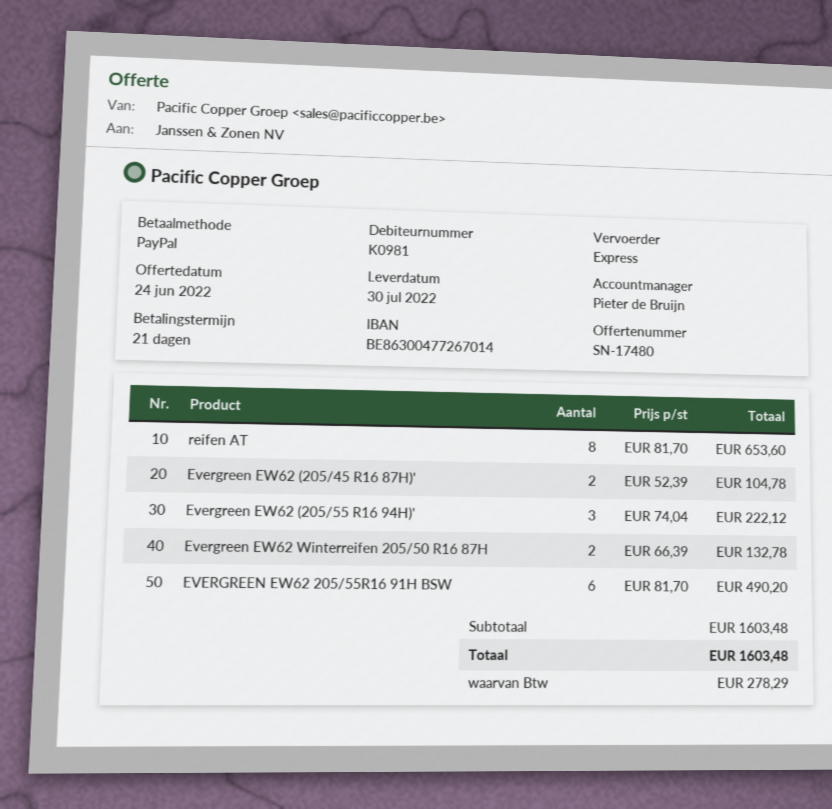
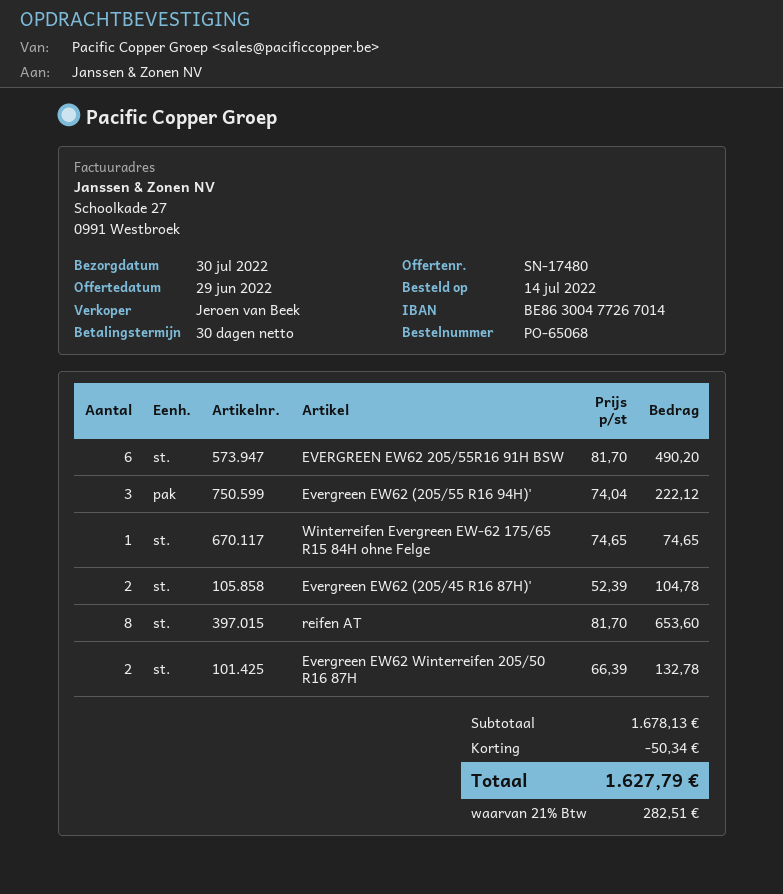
quote date: 2022-06-24 -> 2022-06-29
payment terms: 21 days -> 30 days
sales rep: Pieter de Bruijn -> Jeroen van Beek
Winterreifen Evergreen EW-62 175/65 R15 84H ohne Felge: none -> 1 x 74.65 = 74.65
subtotal: 1603.48 -> 1678.13
discount: none -> 50.34
tax: 278.29 -> 282.51
total: 1603.48 -> 1627.79

